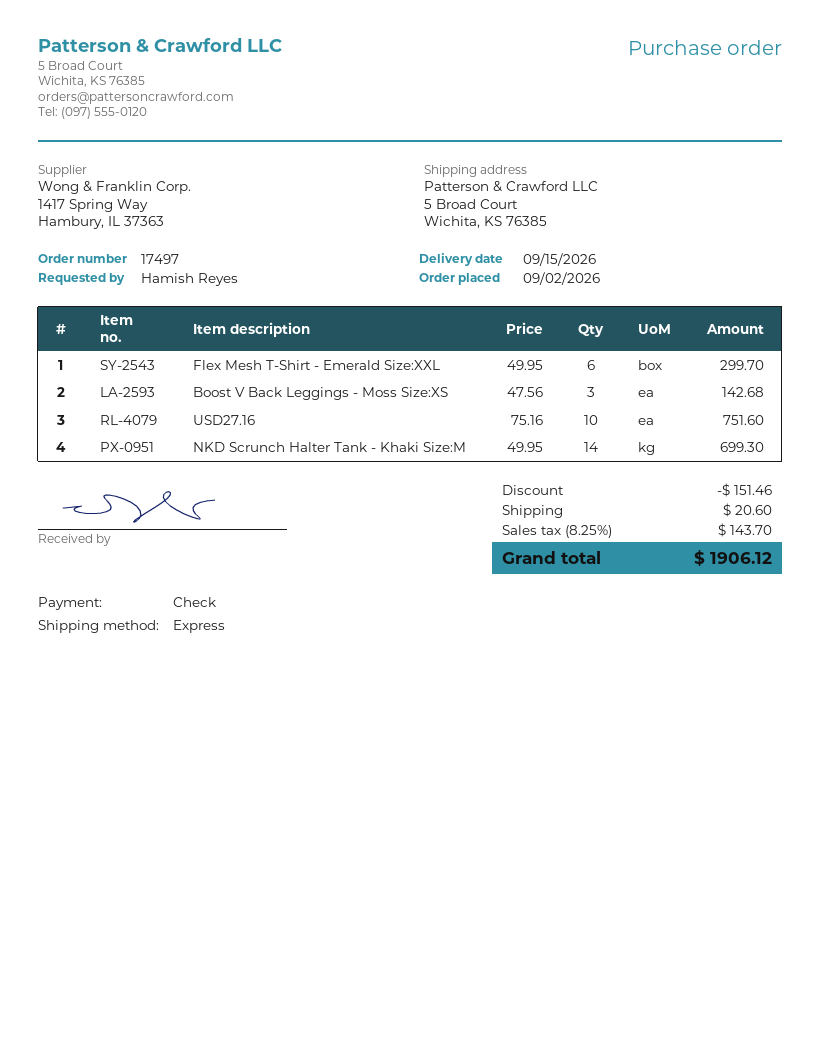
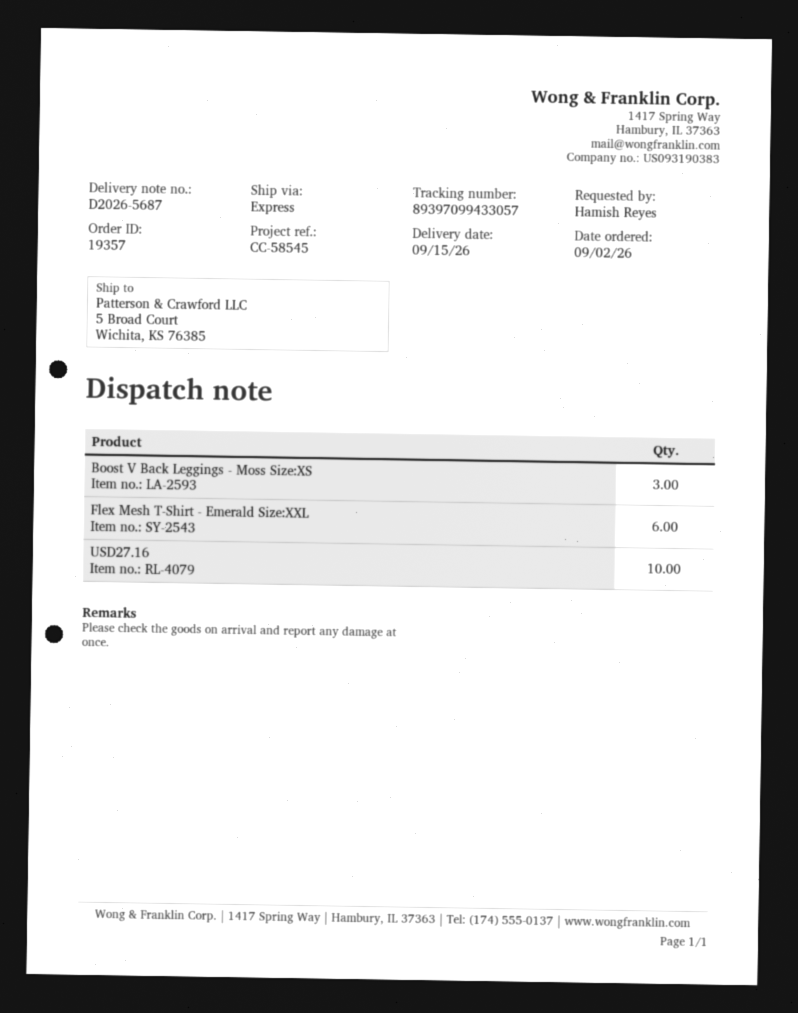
order number: 17497 -> 19357
NKD Scrunch Halter Tank - Khaki Size:M: 14 -> none

